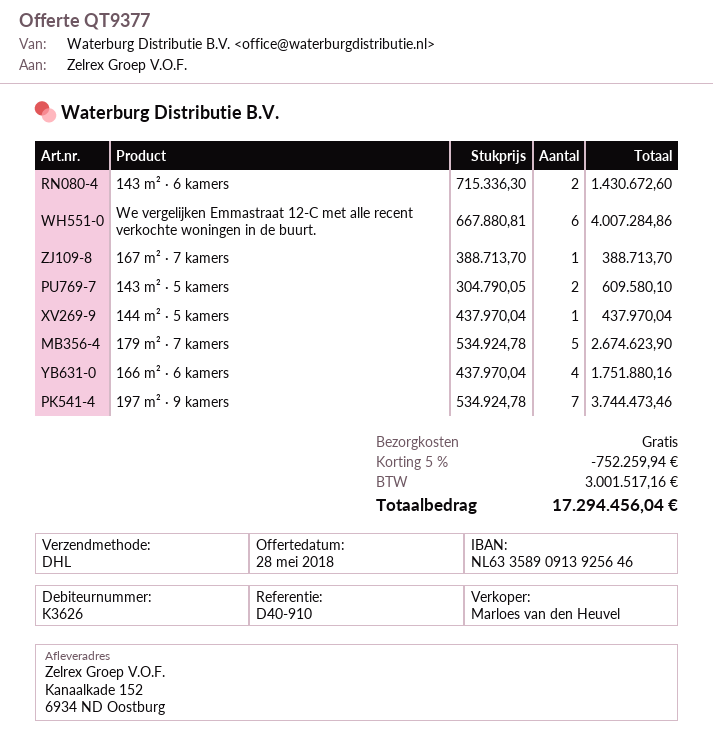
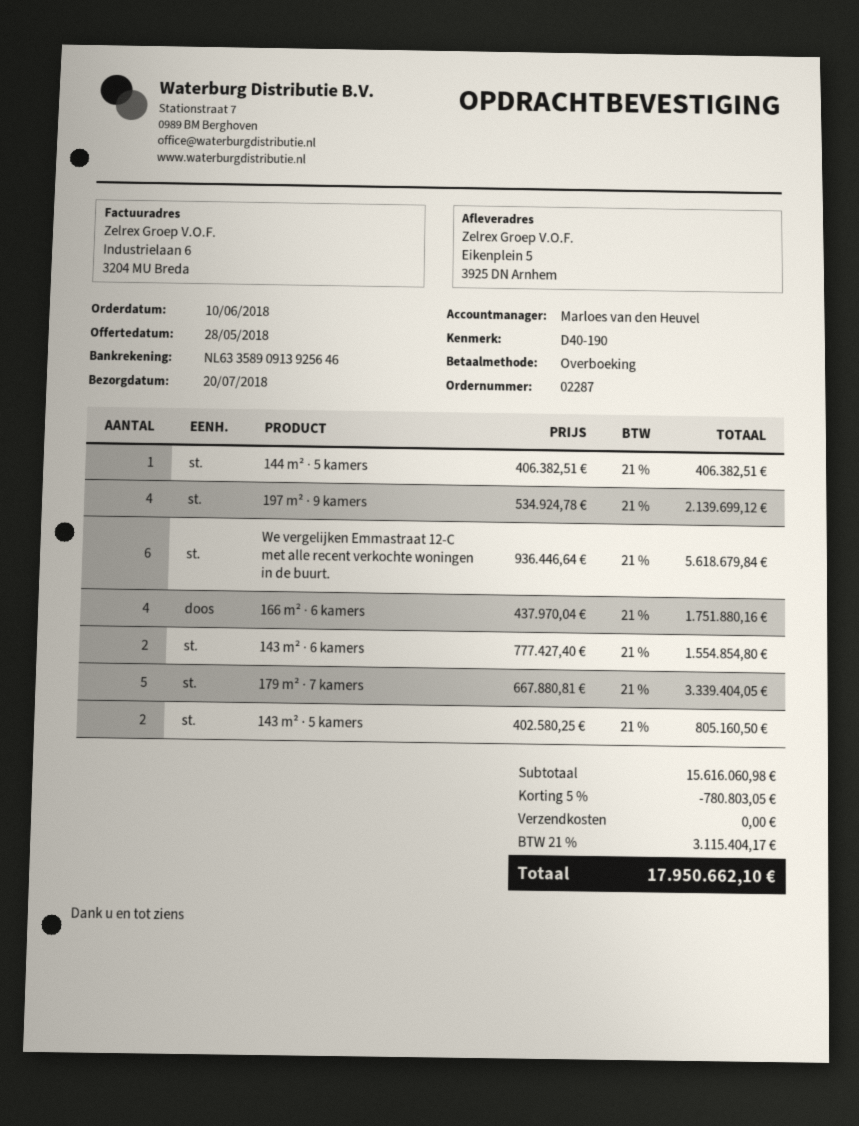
reference: D40-910 -> D40-190
ship to: Kanaalkade 152, 6934 ND Oostburg -> Eikenplein 5, 3925 DN Arnhem
143 m² · 6 kamers: 2 x 715336.30 = 1430672.60 -> 2 x 777427.40 = 1554854.80
We vergelijken Emmastraat 12-C met alle recent verkochte woningen in de buurt.: 6 x 667880.81 = 4007284.86 -> 6 x 936446.64 = 5618679.84
167 m² · 7 kamers: 1 x 388713.70 = 388713.70 -> none
143 m² · 5 kamers: 2 x 304790.05 = 609580.10 -> 2 x 402580.25 = 805160.50
144 m² · 5 kamers: 1 x 437970.04 = 437970.04 -> 1 x 406382.51 = 406382.51
179 m² · 7 kamers: 5 x 534924.78 = 2674623.90 -> 5 x 667880.81 = 3339404.05
197 m² · 9 kamers: 7 x 534924.78 = 3744473.46 -> 4 x 534924.78 = 2139699.12
discount: 5% = 752259.94 -> 5% = 780803.05
tax: 3001517.16 -> 3115404.17
total: 17294456.04 -> 17950662.10

